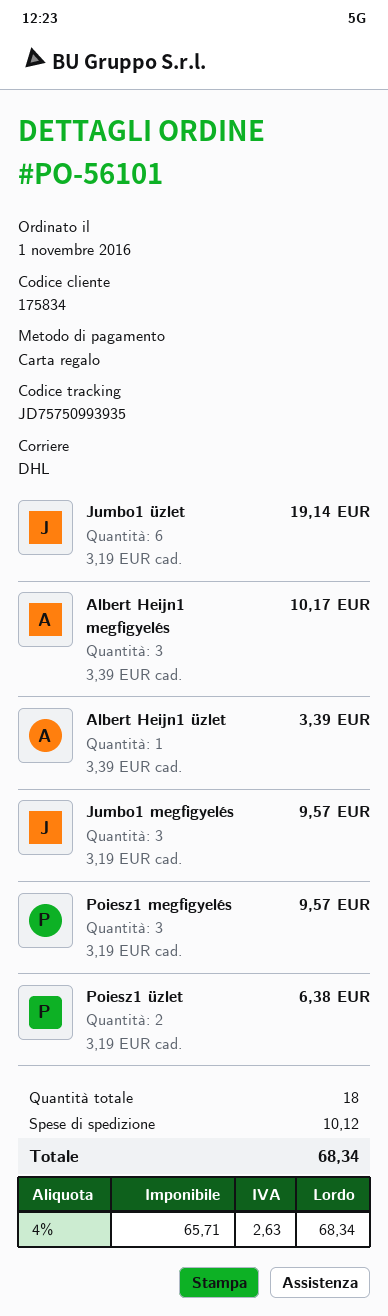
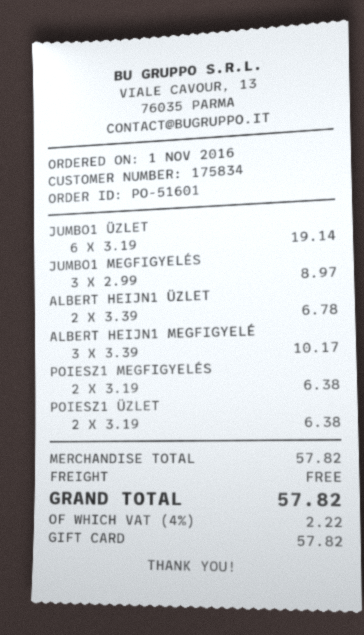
order number: PO-56101 -> PO-51601
Albert Heijn1 üzlet: 1 x 3.39 = 3.39 -> 2 x 3.39 = 6.78
Jumbo1 megfigyelés: 3 x 3.19 = 9.57 -> 3 x 2.99 = 8.97
Poiesz1 megfigyelés: 3 x 3.19 = 9.57 -> 2 x 3.19 = 6.38
shipping: 10.12 -> 0.00
tax: 4% = 2.63 -> 4% = 2.22
total: 68.34 -> 57.82

